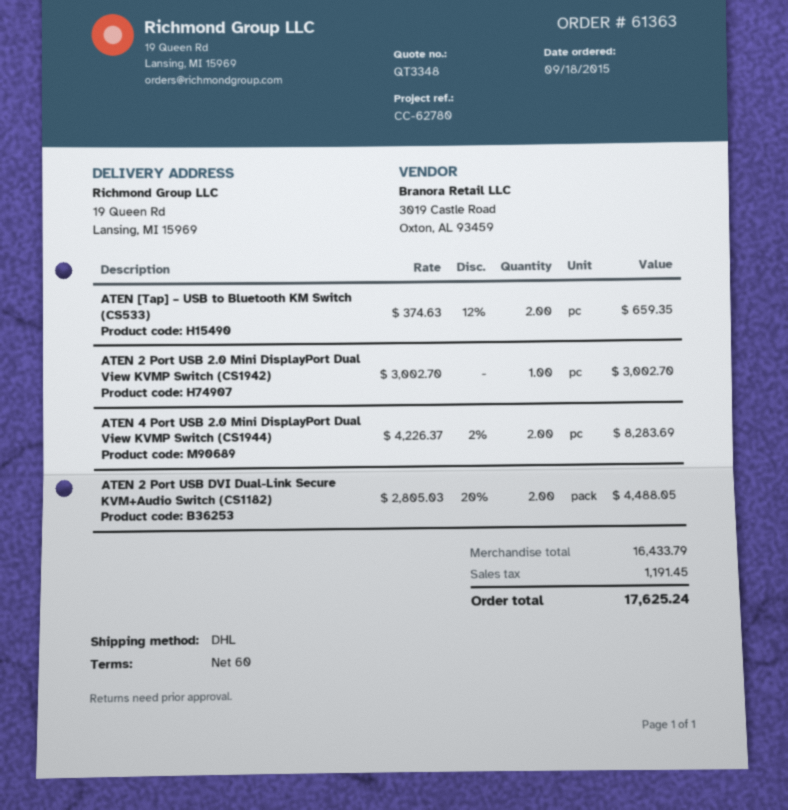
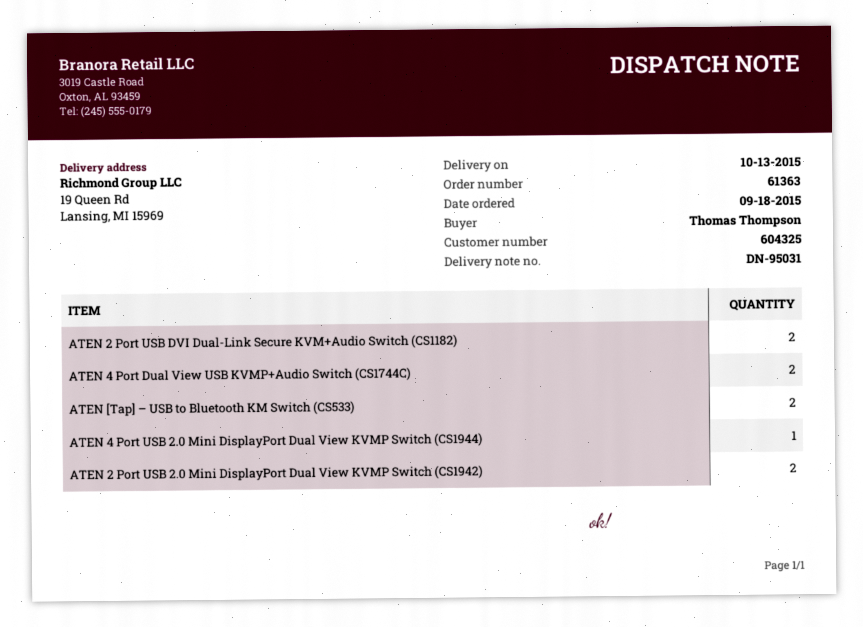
ATEN 2 Port USB 2.0 Mini DisplayPort Dual View KVMP Switch (CS1942): 1 -> 2
ATEN 4 Port USB 2.0 Mini DisplayPort Dual View KVMP Switch (CS1944): 2 -> 1
ATEN 4 Port Dual View USB KVMP+Audio Switch (CS1744C): none -> 2

